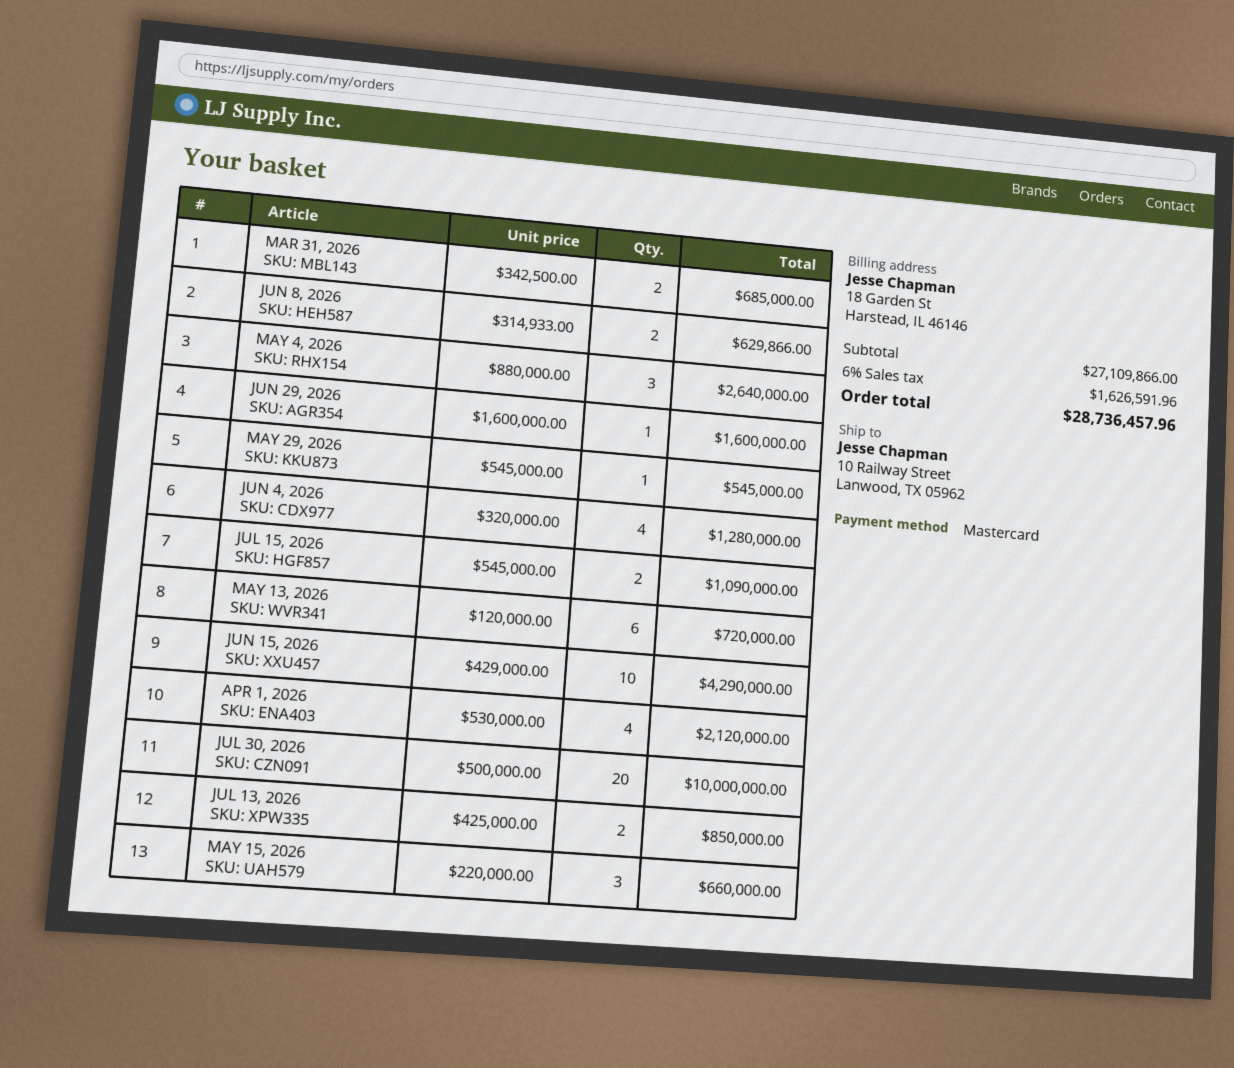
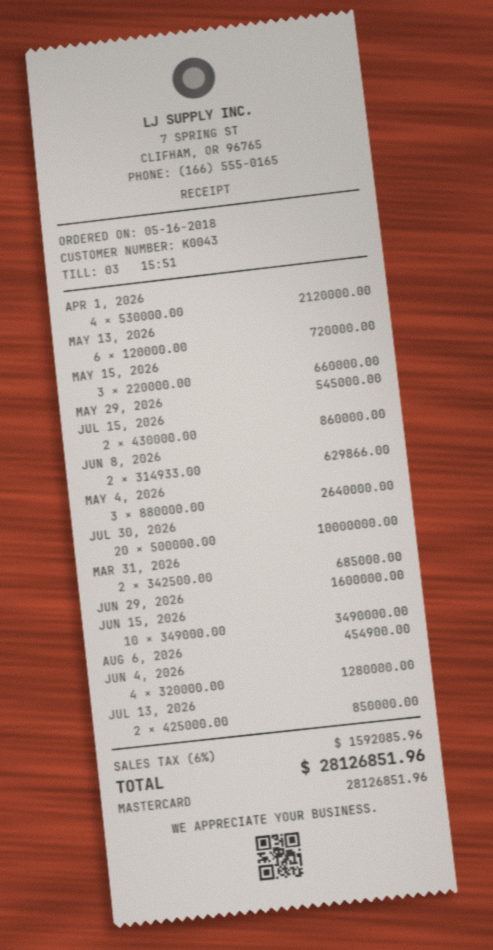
JUL 15, 2026: 2 x 545000.00 = 1090000.00 -> 2 x 430000.00 = 860000.00
JUN 15, 2026: 10 x 429000.00 = 4290000.00 -> 10 x 349000.00 = 3490000.00
AUG 6, 2026: none -> 1 x 454900.00 = 454900.00
tax: 6% = 1626591.96 -> 6% = 1592085.96
total: 28736457.96 -> 28126851.96

